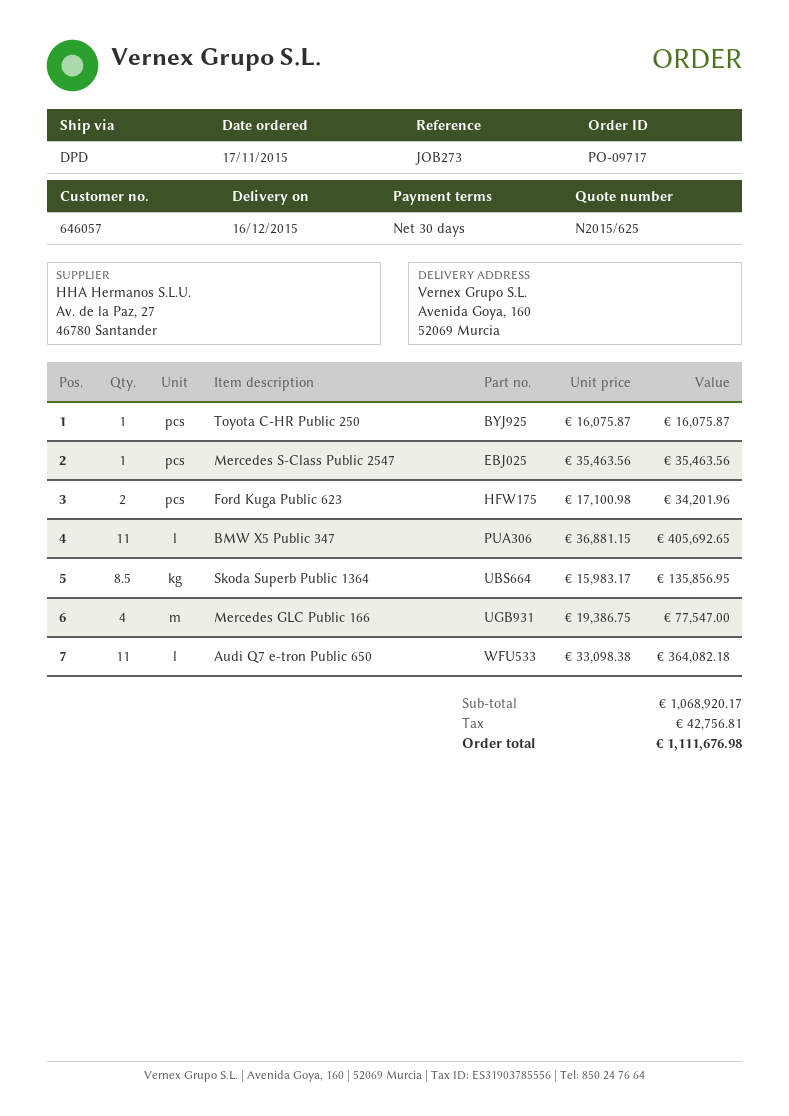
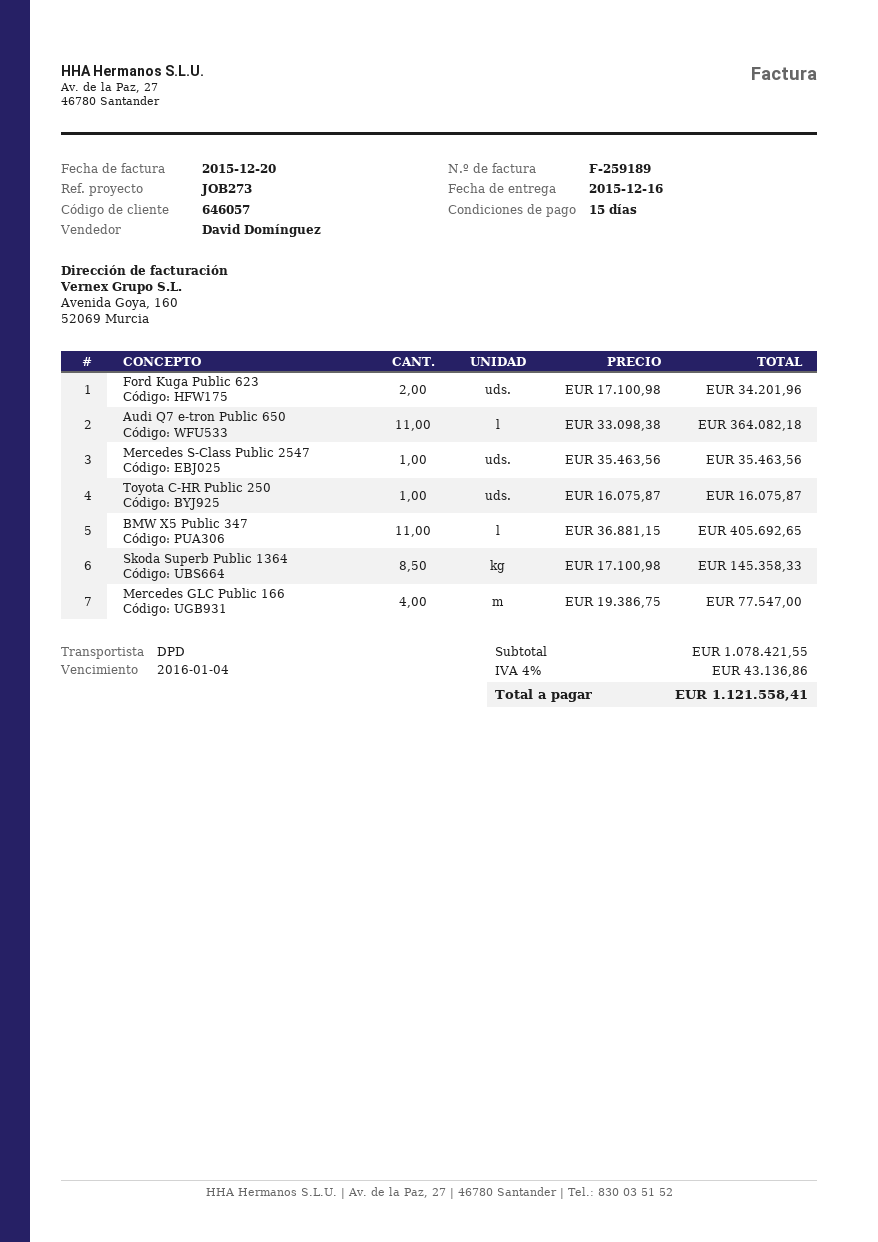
payment terms: 30 days -> 15 days
Skoda Superb Public 1364: 8.5 x 15983.17 = 135856.95 -> 8.5 x 17100.98 = 145358.33
subtotal: 1068920.17 -> 1078421.55
tax: 42756.81 -> 43136.86
total: 1111676.98 -> 1121558.41

